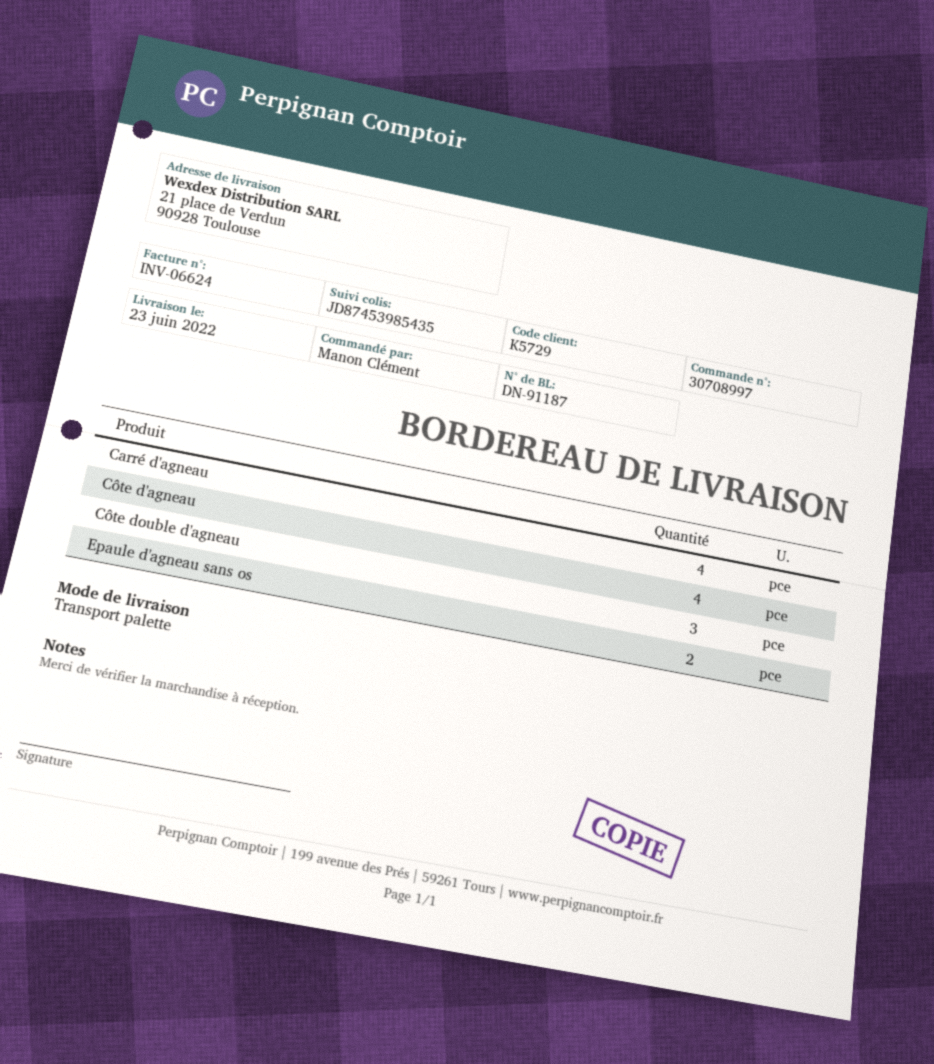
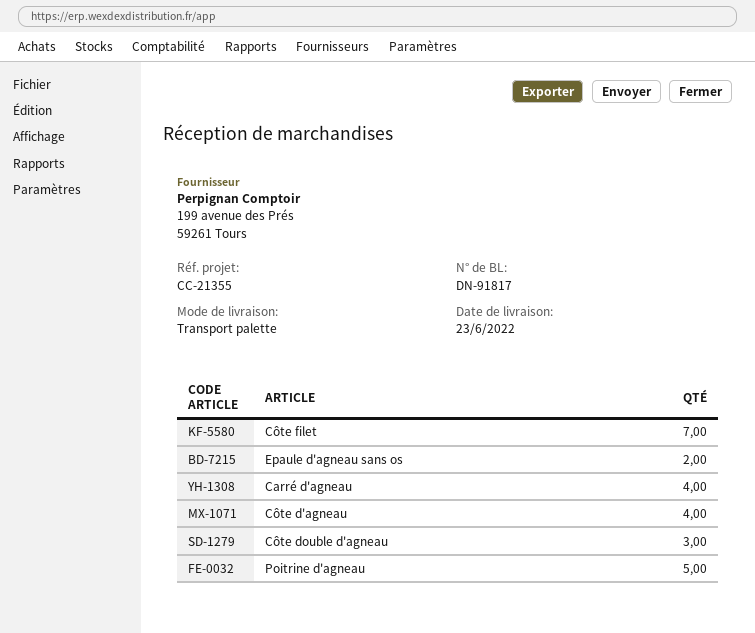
delivery note number: DN-91187 -> DN-91817
Côte filet: none -> 7
Poitrine d'agneau: none -> 5

